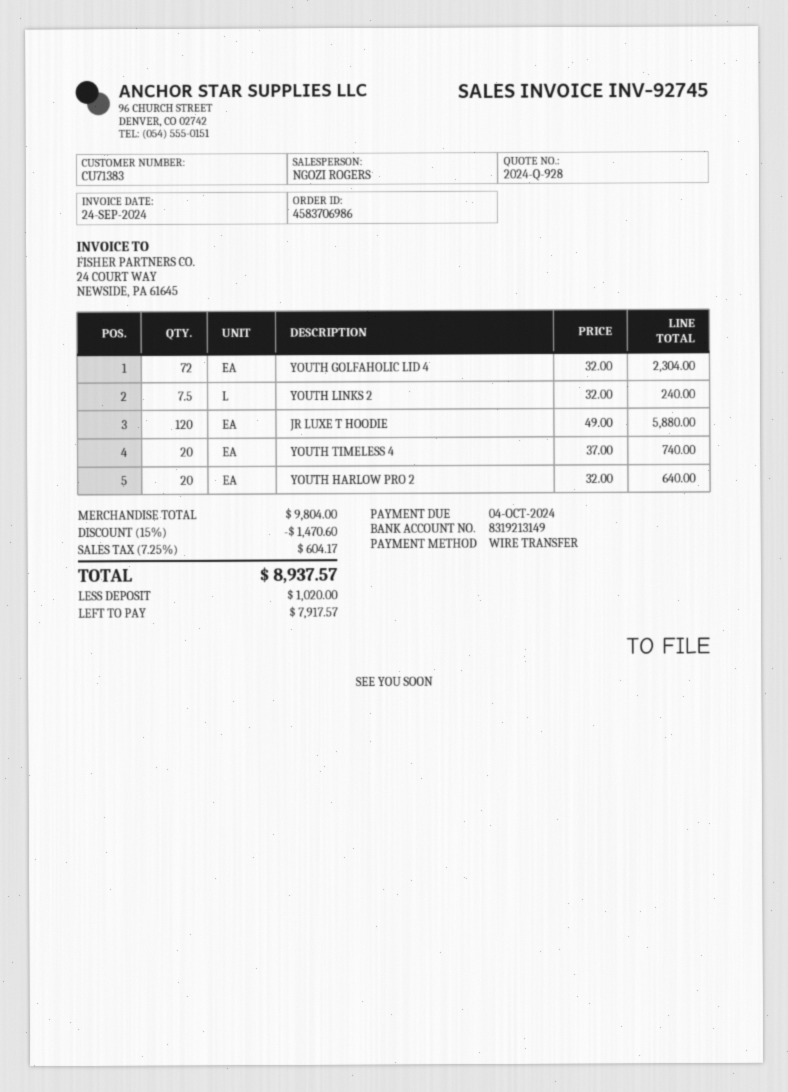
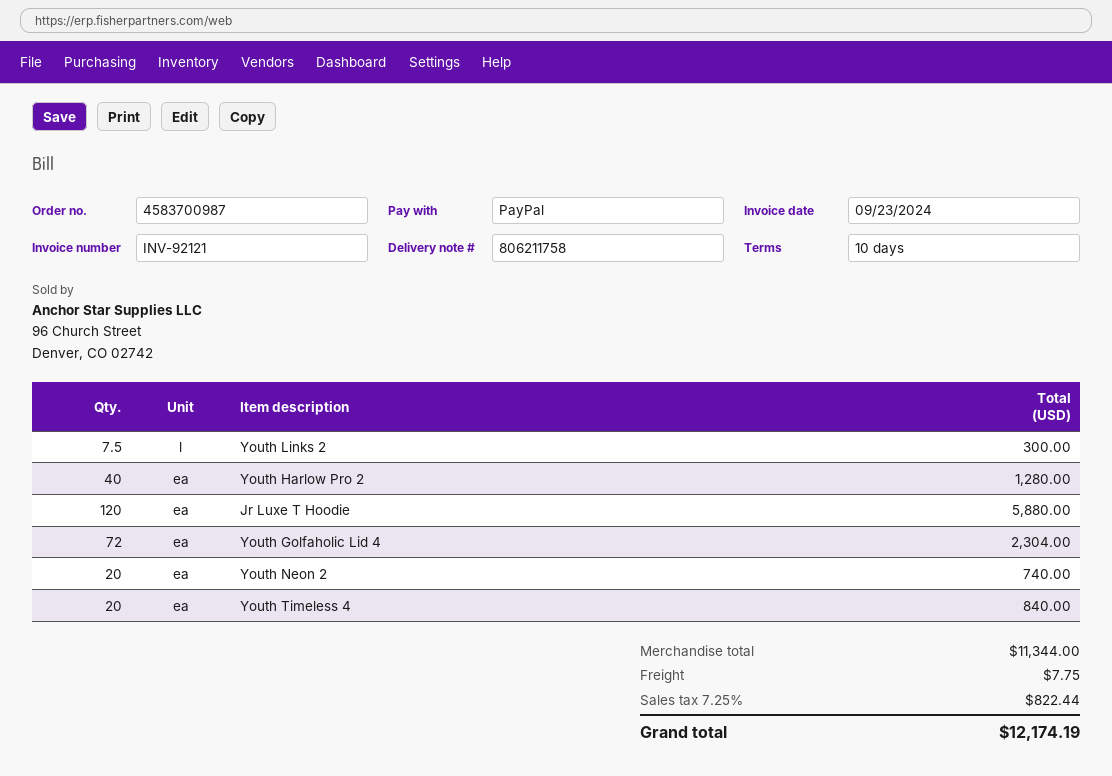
order number: 4583706986 -> 4583700987
invoice number: INV-92745 -> INV-92121
invoice date: 2024-09-24 -> 2024-09-23
payment method: bank transfer -> PayPal
YOUTH LINKS 2: 7.5 for 240.00 -> 7.5 for 300.00
YOUTH TIMELESS 4: 20 for 740.00 -> 20 for 840.00
YOUTH HARLOW PRO 2: 20 for 640.00 -> 40 for 1280.00
Youth Neon 2: none -> 20 for 740.00
subtotal: 9804.00 -> 11344.00
discount: 15% = 1470.60 -> none
shipping: none -> 7.75
tax: 7.25% = 604.17 -> 7.25% = 822.44
total: 8937.57 -> 12174.19

